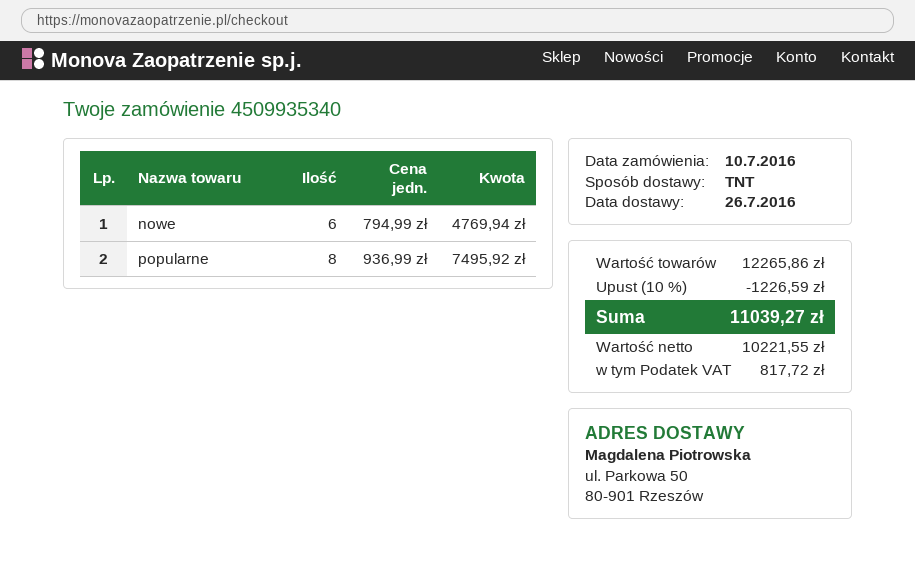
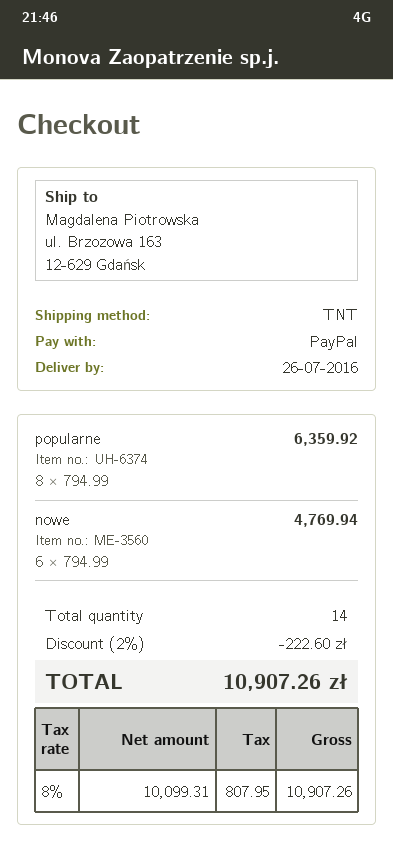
ship to: ul. Parkowa 50, 80-901 Rzeszów -> ul. Brzozowa 163, 12-629 Gdańsk
popularne: 8 x 936.99 = 7495.92 -> 8 x 794.99 = 6359.92
discount: 10% = 1226.59 -> 2% = 222.60
net: 10221.55 -> 10099.31
tax: 817.72 -> 807.95
total: 11039.27 -> 10907.26

